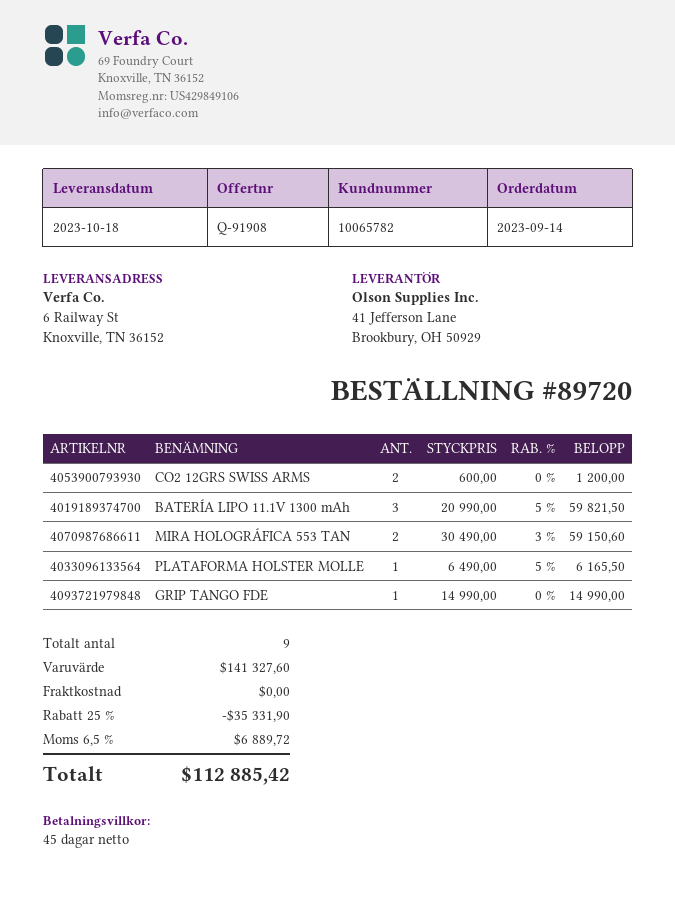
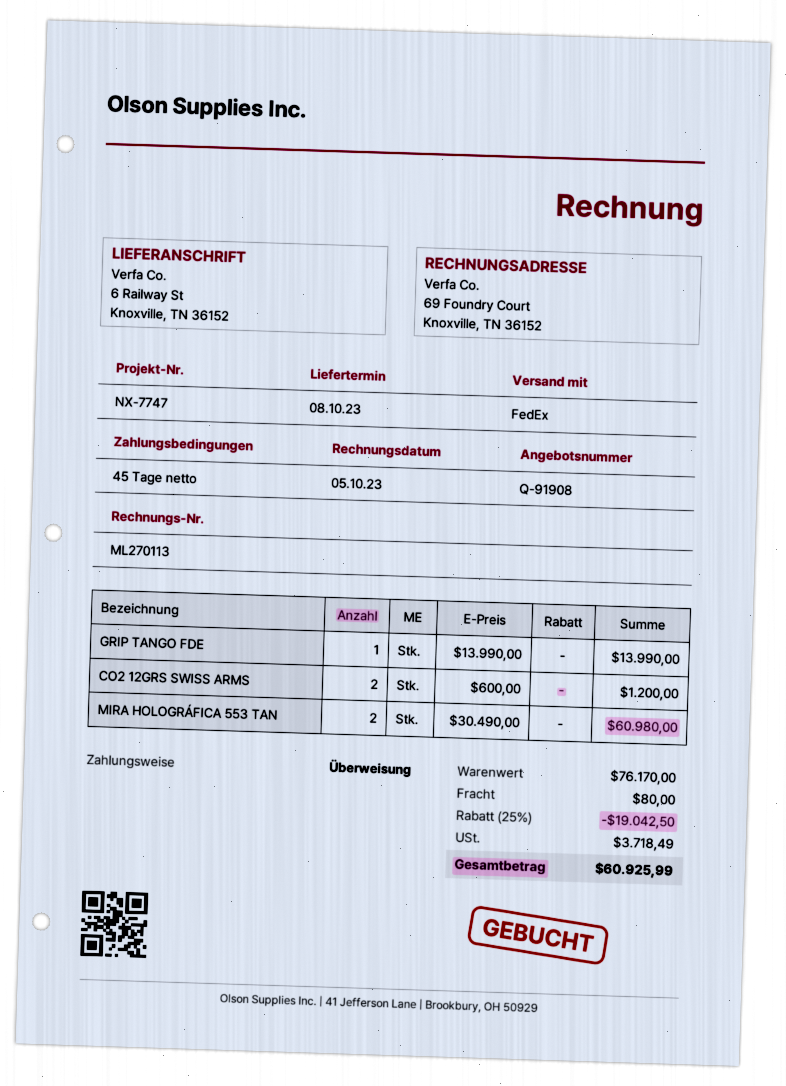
delivery date: 2023-10-18 -> 2023-10-08
BATERÍA LIPO 11.1V 1300 mAh: 3 x 20990.00 - 5% = 59821.50 -> none
MIRA HOLOGRÁFICA 553 TAN: 2 x 30490.00 - 3% = 59150.60 -> 2 x 30490.00 = 60980.00
PLATAFORMA HOLSTER MOLLE: 1 x 6490.00 - 5% = 6165.50 -> none
GRIP TANGO FDE: 1 x 14990.00 = 14990.00 -> 1 x 13990.00 = 13990.00
subtotal: 141327.60 -> 76170.00
discount: 25% = 35331.90 -> 25% = 19042.50
shipping: 0.00 -> 80.00
tax: 6889.72 -> 3718.49
total: 112885.42 -> 60925.99

